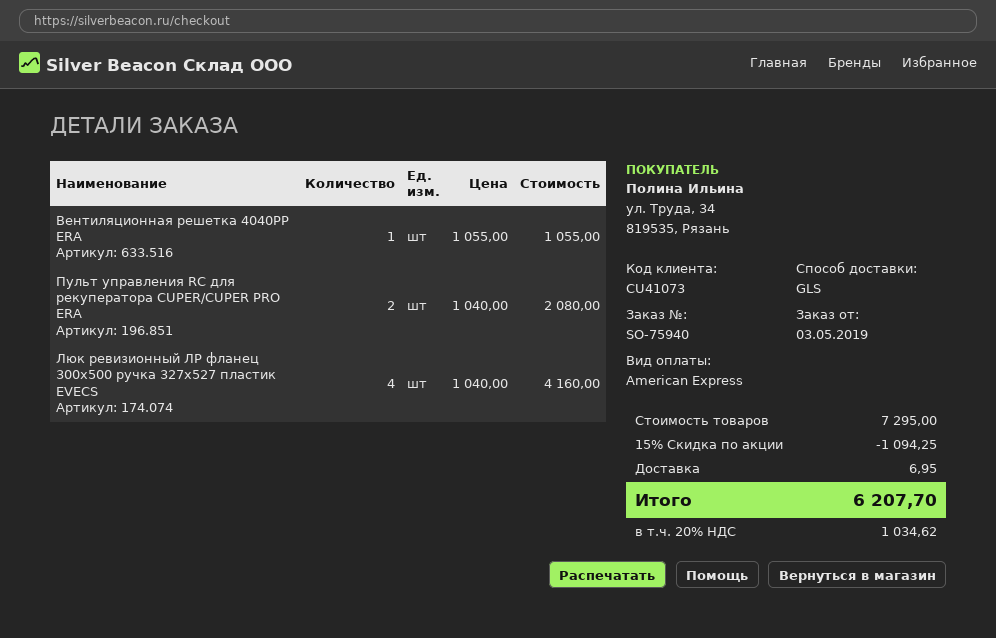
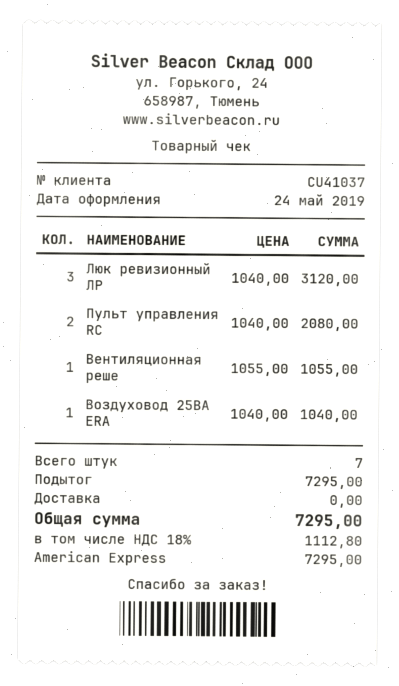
order date: 2019-05-03 -> 2019-05-24
customer number: CU41073 -> CU41037
Люк ревизионный ЛР фланец 300х500 ручка 327х527 пластик EVECS: 4 x 1040.00 = 4160.00 -> 3 x 1040.00 = 3120.00
Воздуховод 25ВА ERA: none -> 1 x 1040.00 = 1040.00
discount: 15% = 1094.25 -> none
shipping: 6.95 -> 0.00
tax: 20% = 1034.62 -> 18% = 1112.80
total: 6207.70 -> 7295.00

